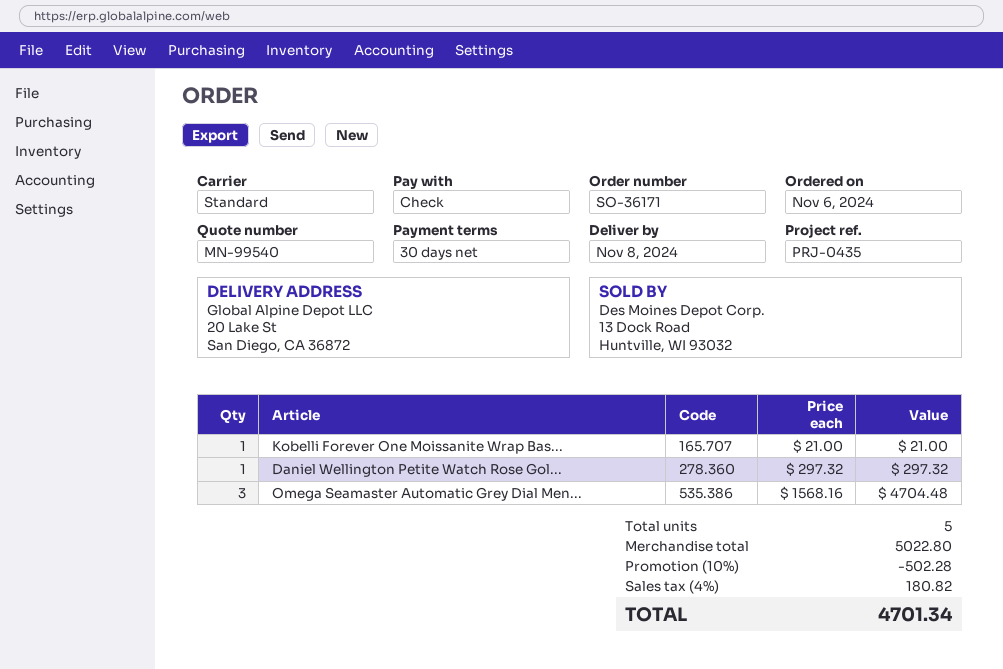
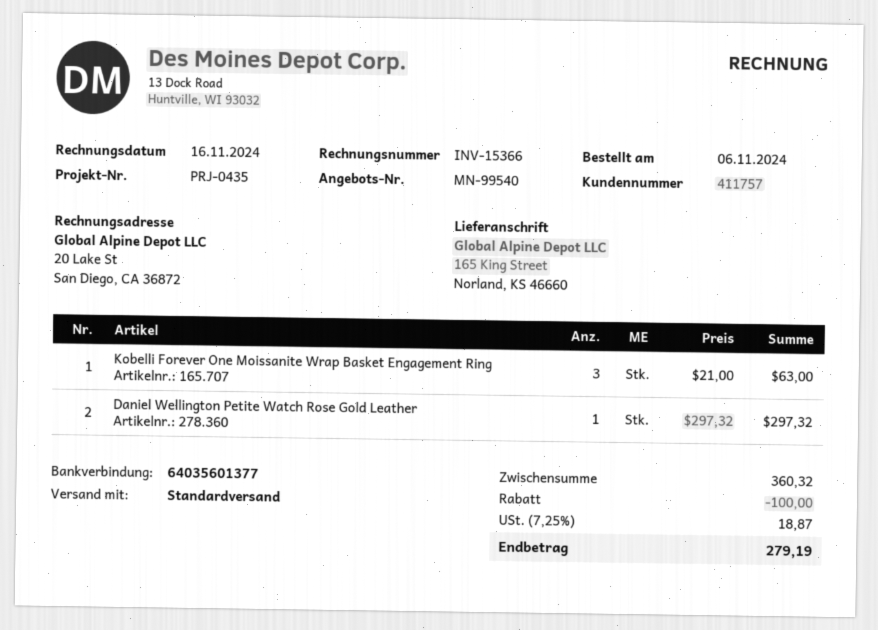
ship to: 20 Lake St, San Diego, CA 36872 -> 165 King Street, Norland, KS 46660
Kobelli Forever One Moissanite Wrap Bas...: 1 x 21.00 = 21.00 -> 3 x 21.00 = 63.00
Omega Seamaster Automatic Grey Dial Men...: 3 x 1568.16 = 4704.48 -> none
subtotal: 5022.80 -> 360.32
discount: 502.28 -> 100.00
tax: 4% = 180.82 -> 7.25% = 18.87
total: 4701.34 -> 279.19

